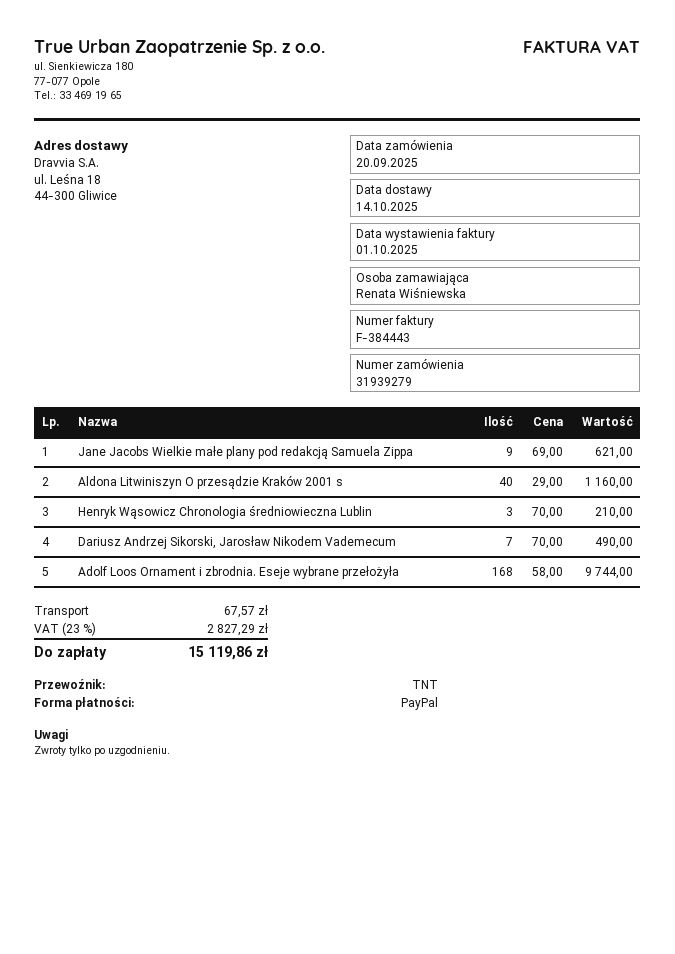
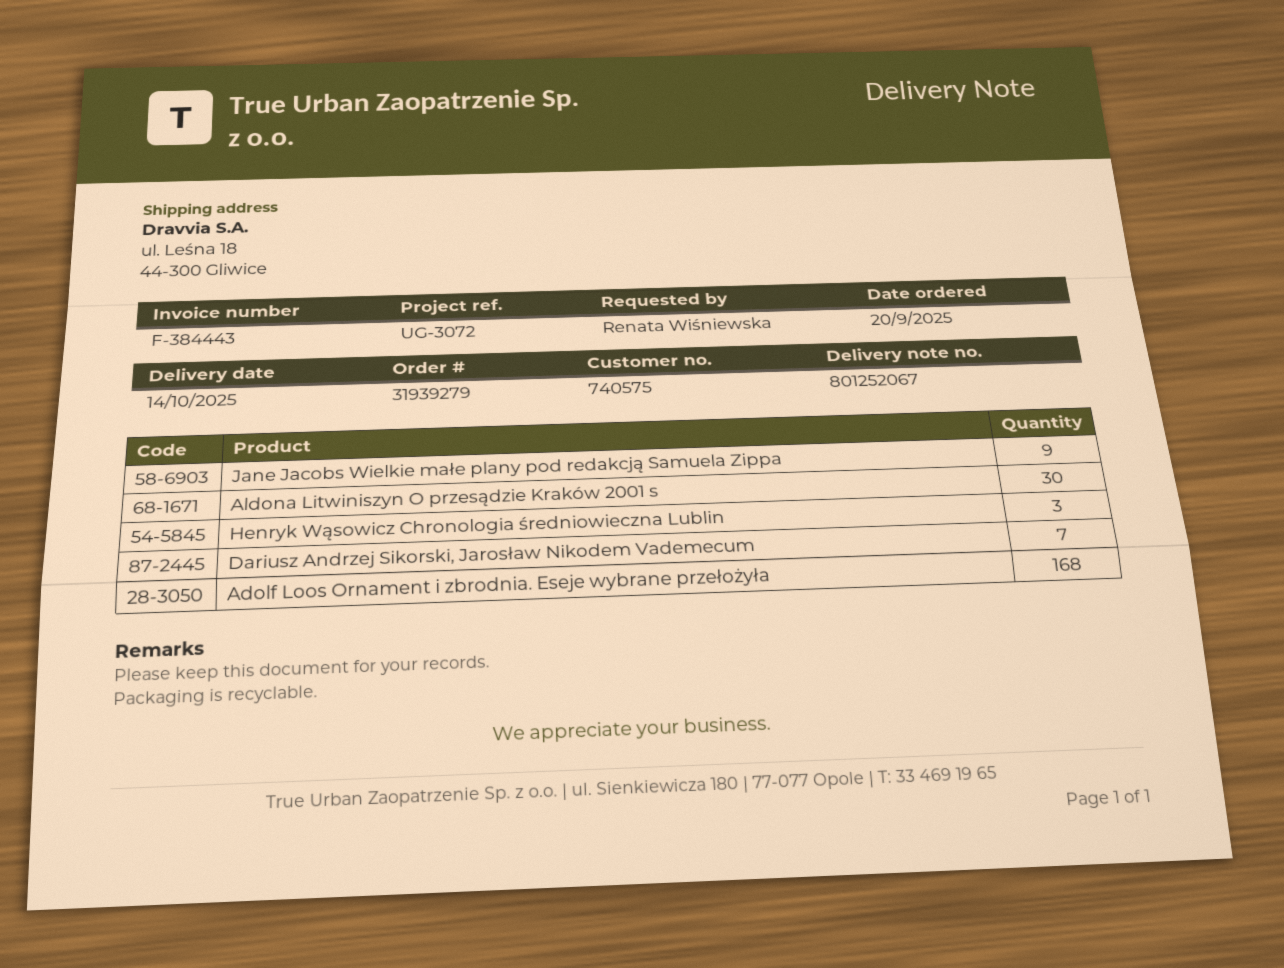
Aldona Litwiniszyn O przesądzie Kraków 2001 s: 40 -> 30

